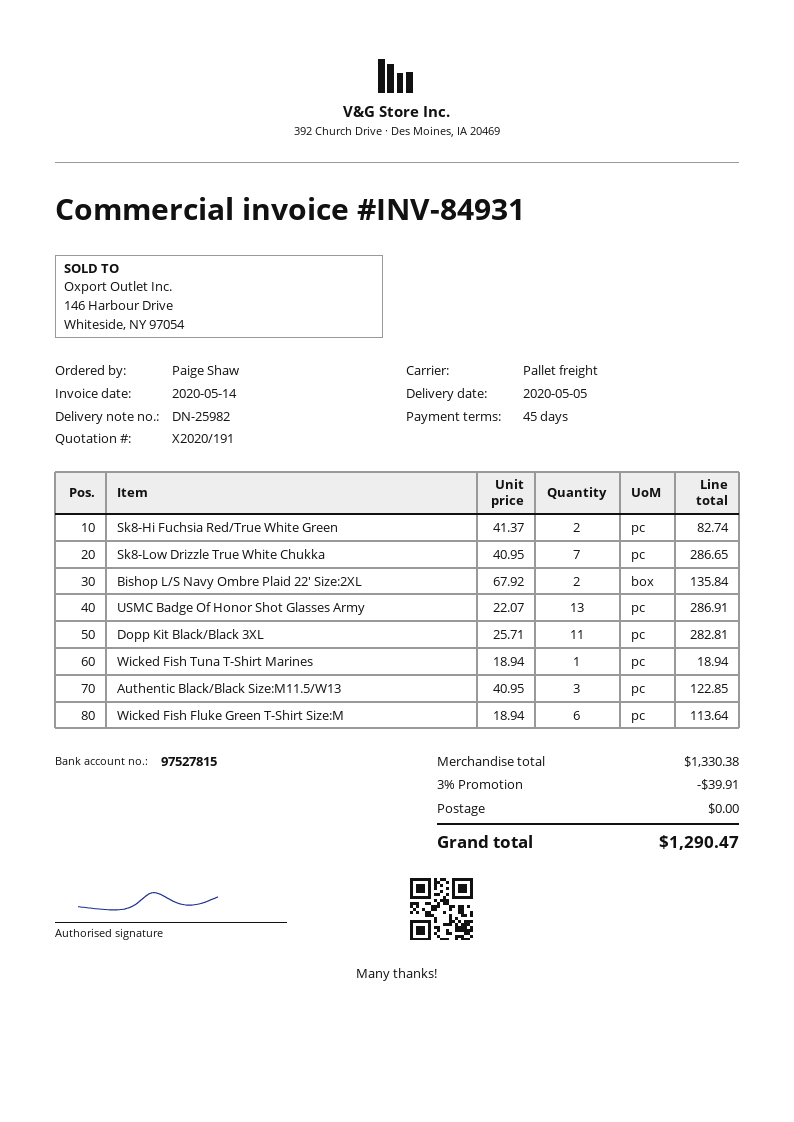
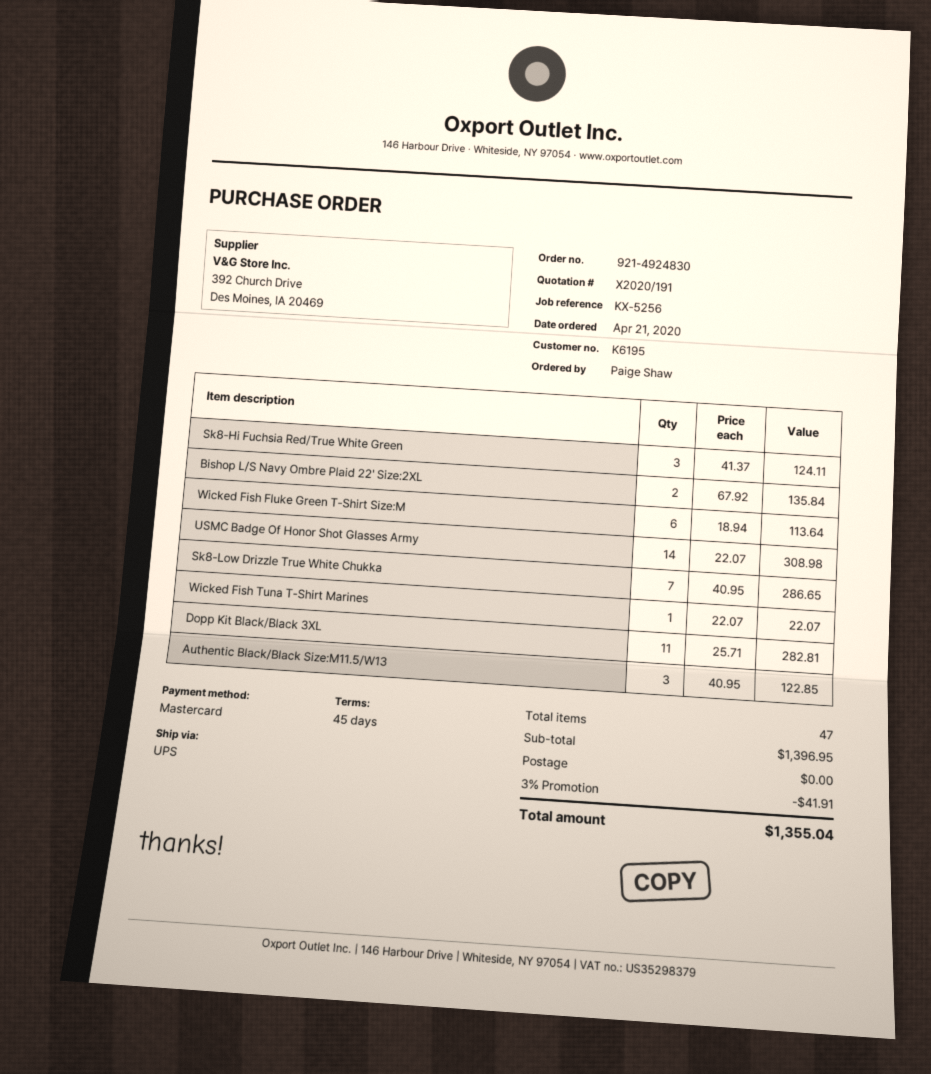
shipping method: pallet freight -> UPS
Sk8-Hi Fuchsia Red/True White Green: 2 x 41.37 = 82.74 -> 3 x 41.37 = 124.11
USMC Badge Of Honor Shot Glasses Army: 13 x 22.07 = 286.91 -> 14 x 22.07 = 308.98
Wicked Fish Tuna T-Shirt Marines: 1 x 18.94 = 18.94 -> 1 x 22.07 = 22.07
subtotal: 1330.38 -> 1396.95
discount: 3% = 39.91 -> 3% = 41.91
total: 1290.47 -> 1355.04

